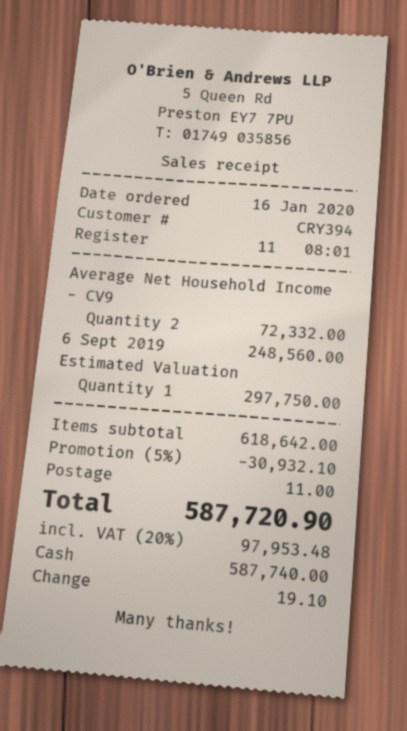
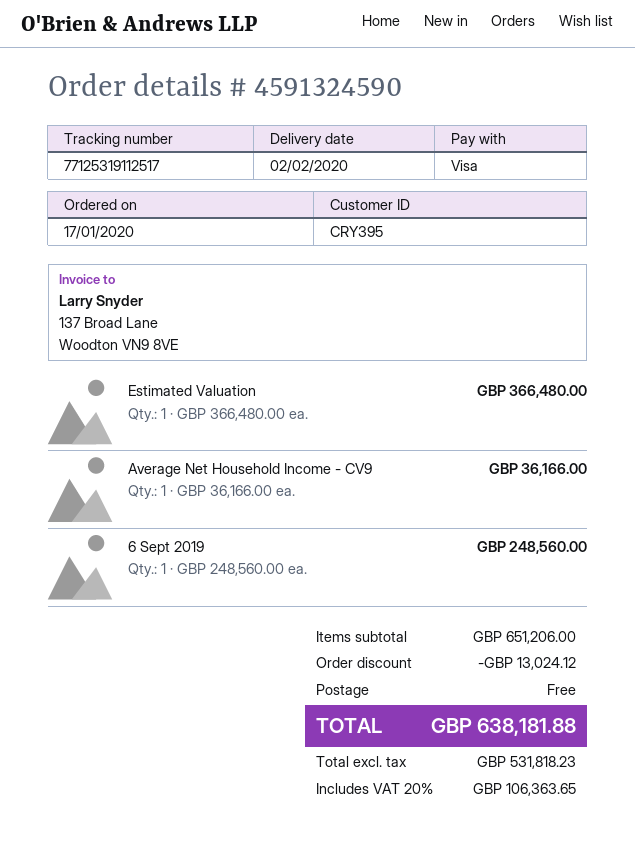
order date: 2020-01-16 -> 2020-01-17
customer number: CRY394 -> CRY395
payment method: cash -> Visa
Average Net Household Income - CV9: 2 for 72332.00 -> 1 for 36166.00
Estimated Valuation: 1 for 297750.00 -> 1 for 366480.00
subtotal: 618642.00 -> 651206.00
discount: 30932.10 -> 13024.12
shipping: 11.00 -> 0.00
tax: 20% = 97953.48 -> 20% = 106363.65
total: 587720.90 -> 638181.88

